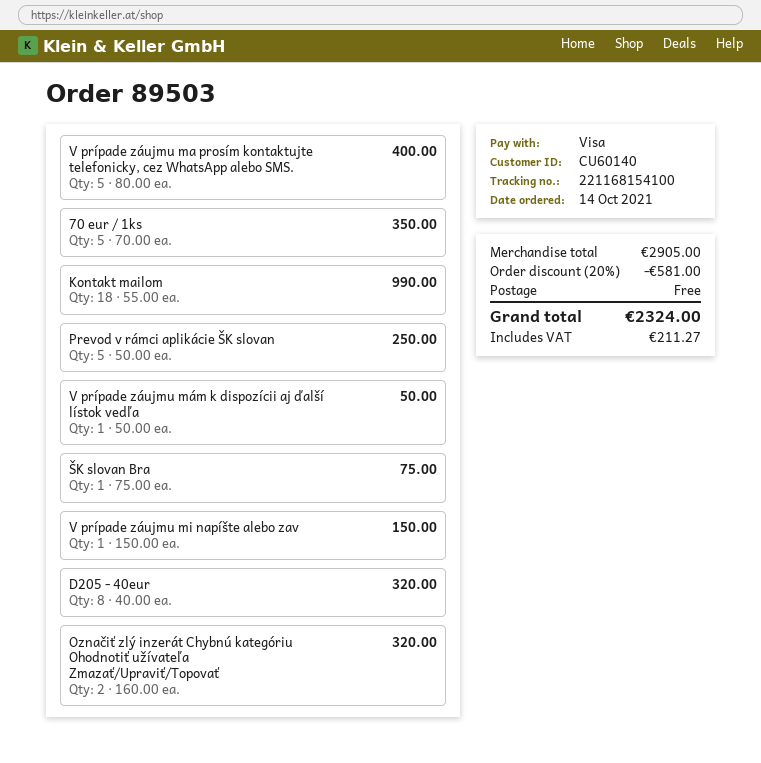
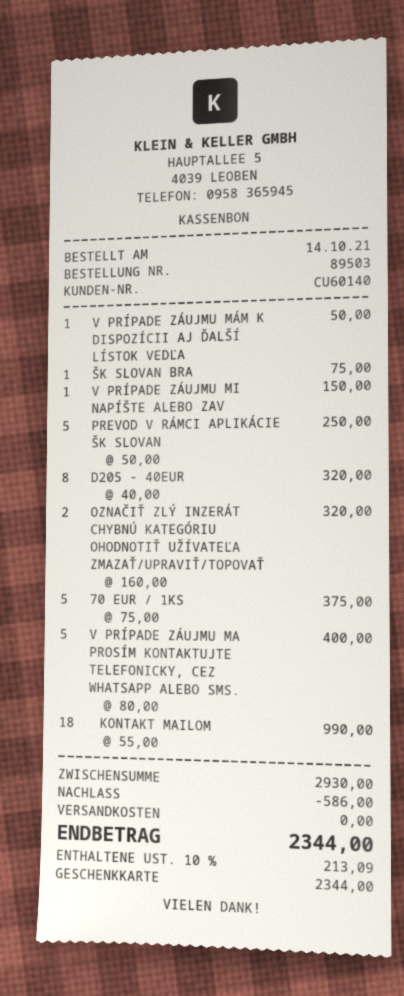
payment method: Visa -> gift card
70 eur / 1ks: 5 x 70.00 = 350.00 -> 5 x 75.00 = 375.00
subtotal: 2905.00 -> 2930.00
discount: 581.00 -> 586.00
tax: 211.27 -> 213.09
total: 2324.00 -> 2344.00

